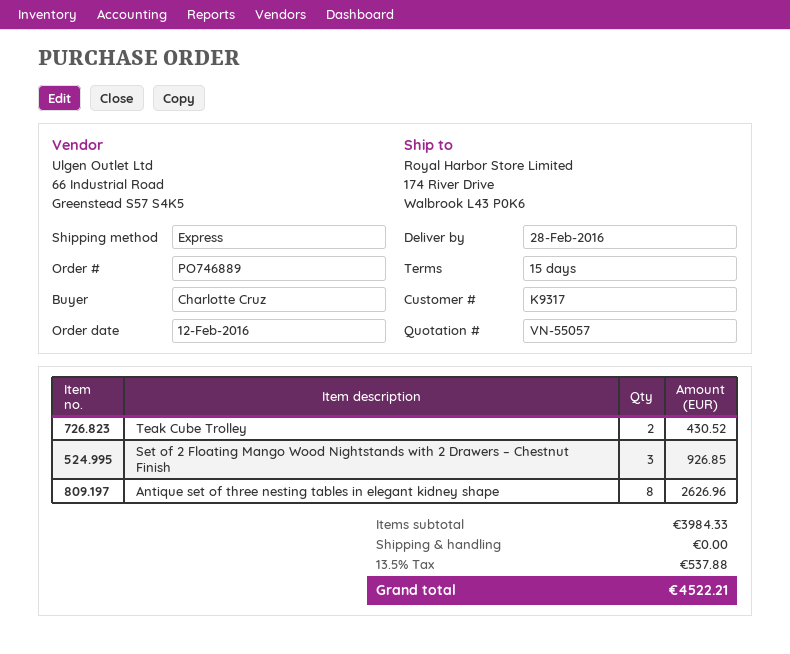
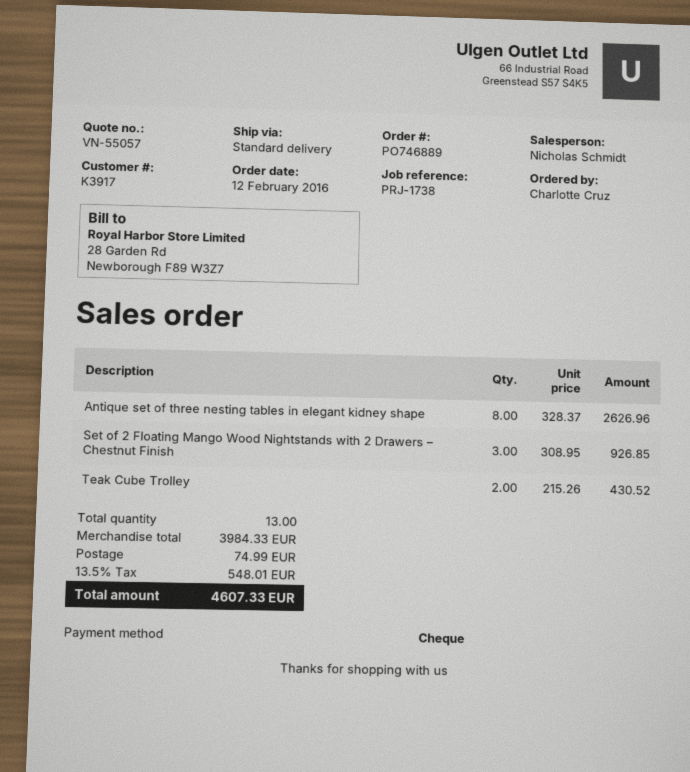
customer number: K9317 -> K3917
shipping method: express -> standard
shipping: 0.00 -> 74.99
tax: 13.5% = 537.88 -> 13.5% = 548.01
total: 4522.21 -> 4607.33

